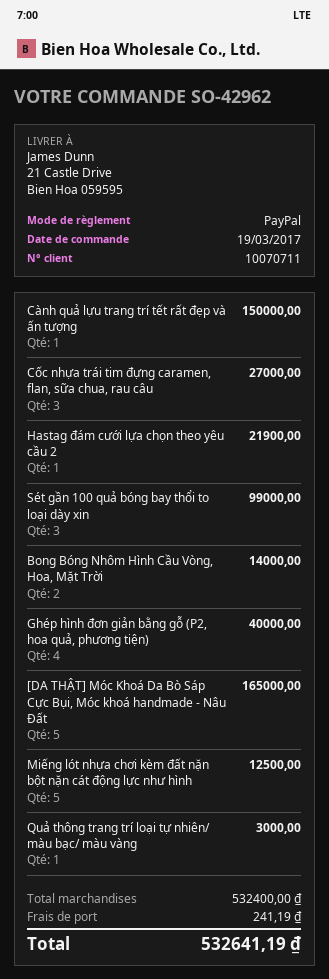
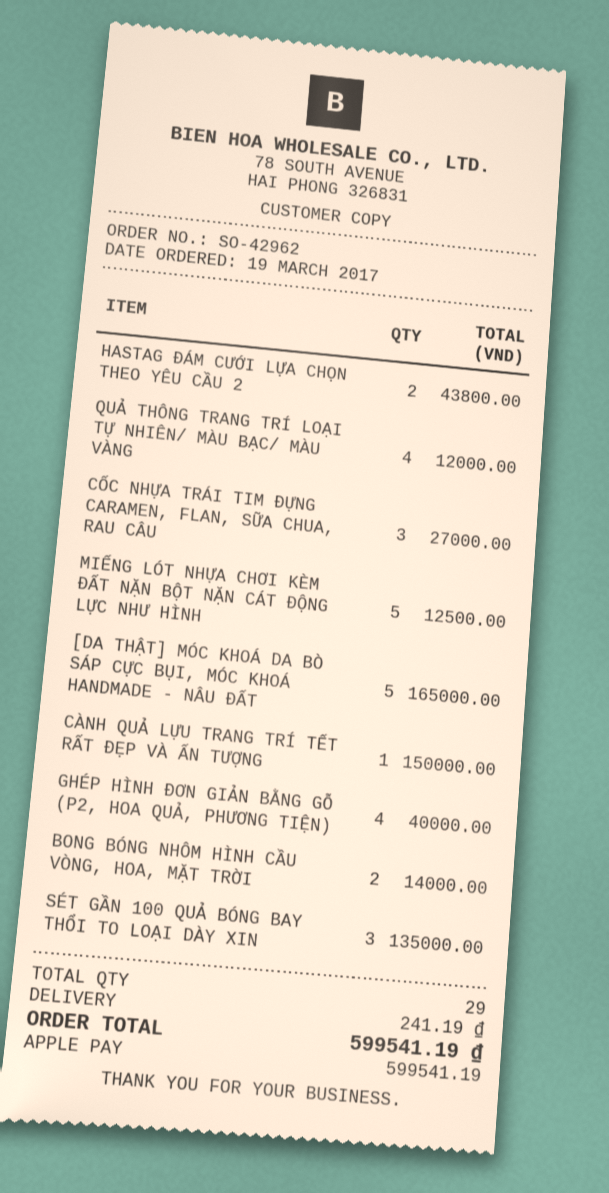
payment method: PayPal -> Apple Pay
Hastag đám cưới lựa chọn theo yêu cầu 2: 1 for 21900.00 -> 2 for 43800.00
Sét gần 100 quả bóng bay thổi to loại dày xin: 3 for 99000.00 -> 3 for 135000.00
Quả thông trang trí loại tự nhiên/ màu bạc/ màu vàng: 1 for 3000.00 -> 4 for 12000.00
total: 532641.19 -> 599541.19

